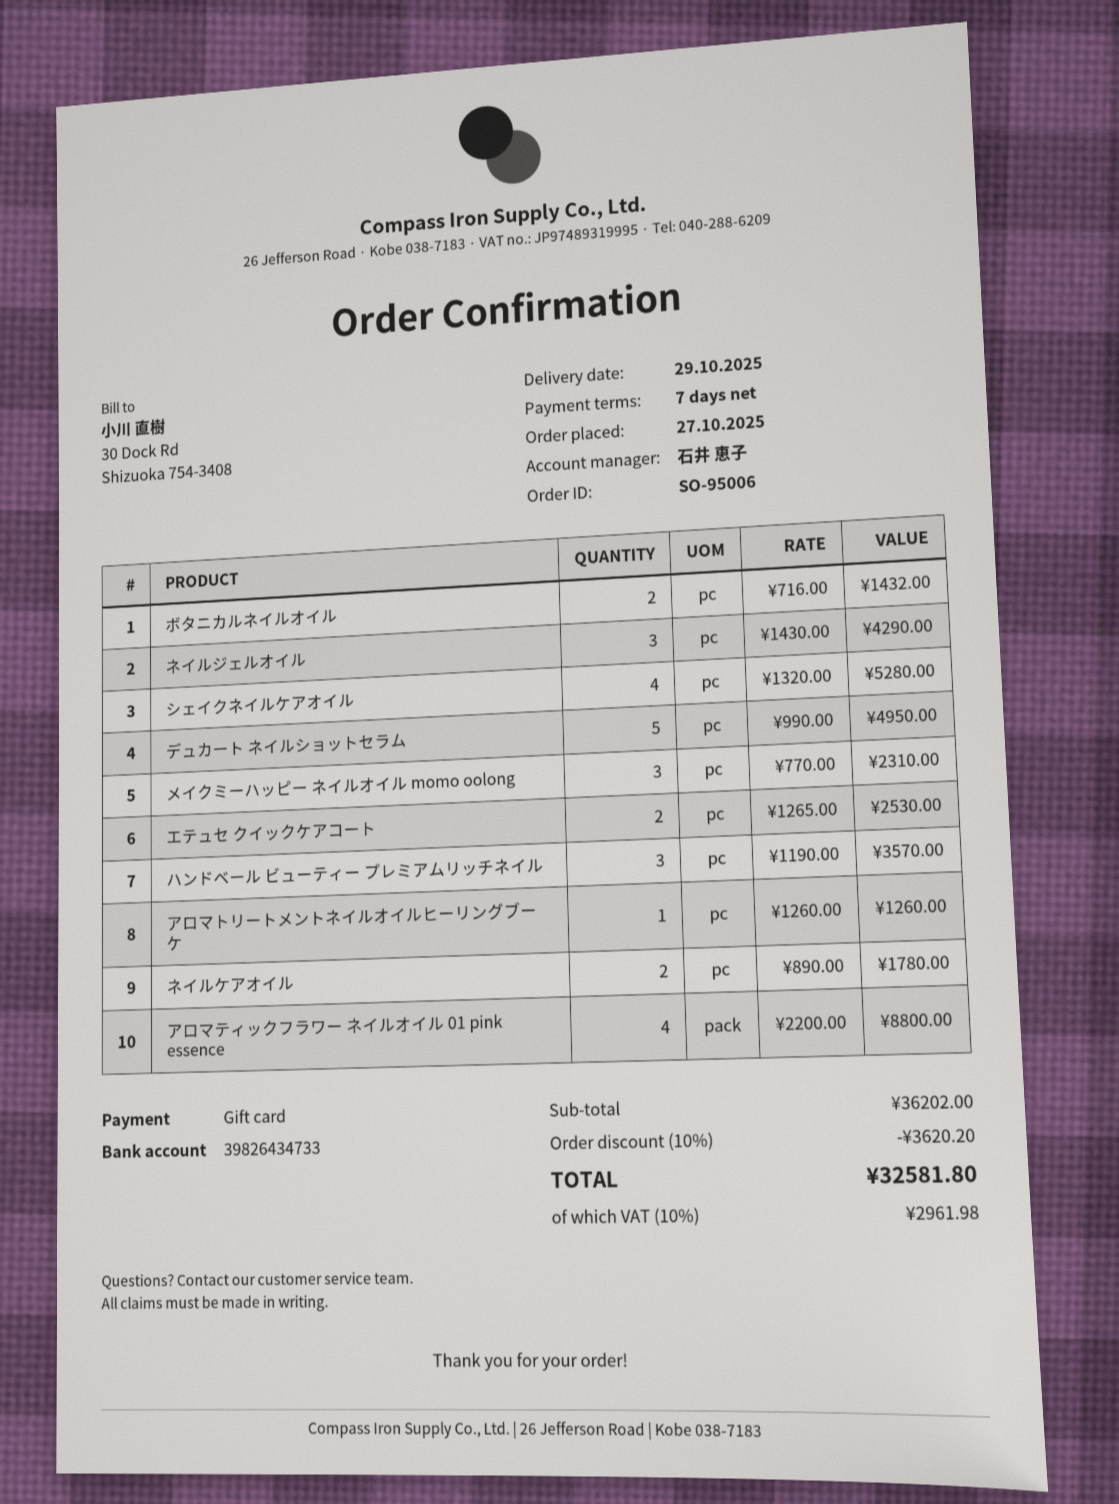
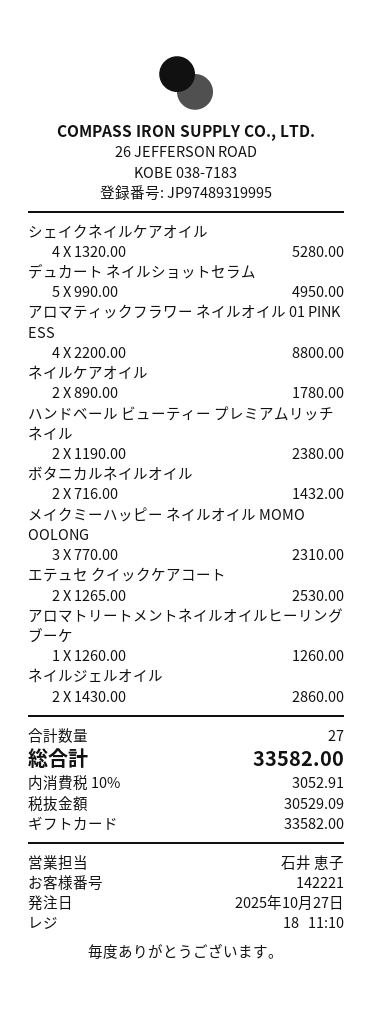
ネイルジェルオイル: 3 x 1430.00 = 4290.00 -> 2 x 1430.00 = 2860.00
ハンドベール ビューティー プレミアムリッチネイル: 3 x 1190.00 = 3570.00 -> 2 x 1190.00 = 2380.00
discount: 10% = 3620.20 -> none
tax: 10% = 2961.98 -> 10% = 3052.91
total: 32581.80 -> 33582.00

